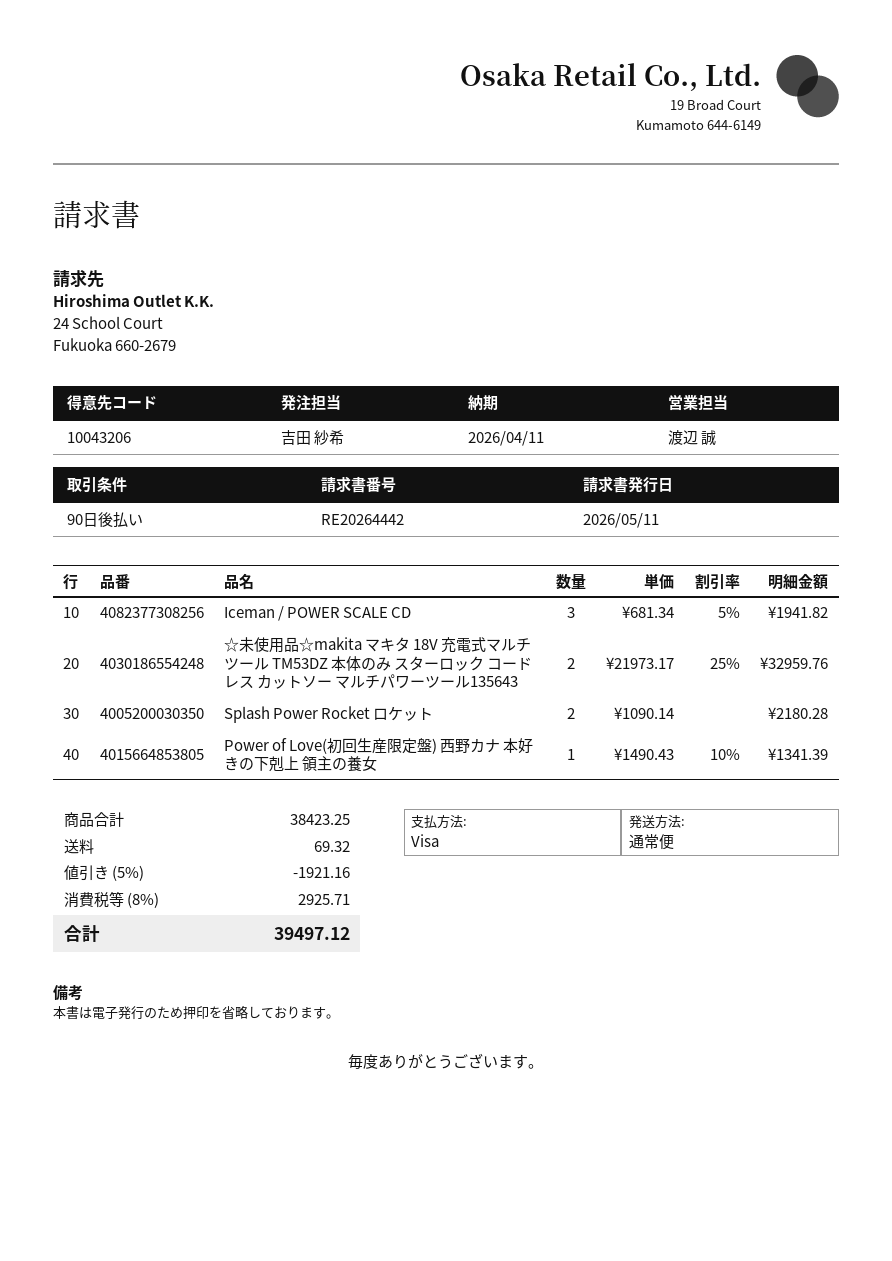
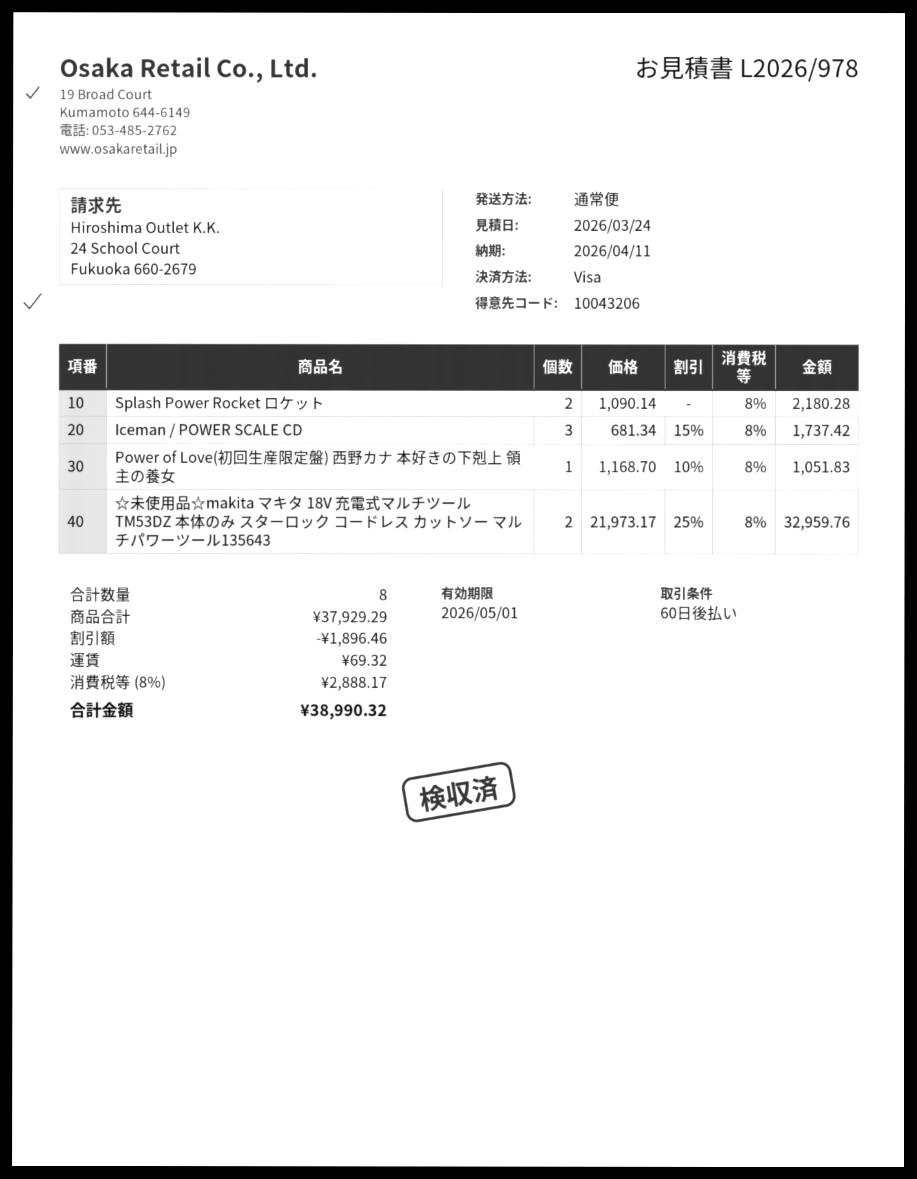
payment terms: 90 days -> 60 days
Iceman / POWER SCALE CD: 3 x 681.34 - 5% = 1941.82 -> 3 x 681.34 - 15% = 1737.42
Power of Love(初回生産限定盤) 西野カナ 本好きの下剋上 領主の養女: 1 x 1490.43 - 10% = 1341.39 -> 1 x 1168.70 - 10% = 1051.83
subtotal: 38423.25 -> 37929.29
discount: 1921.16 -> 1896.46
tax: 8% = 2925.71 -> 8% = 2888.17
total: 39497.12 -> 38990.32

